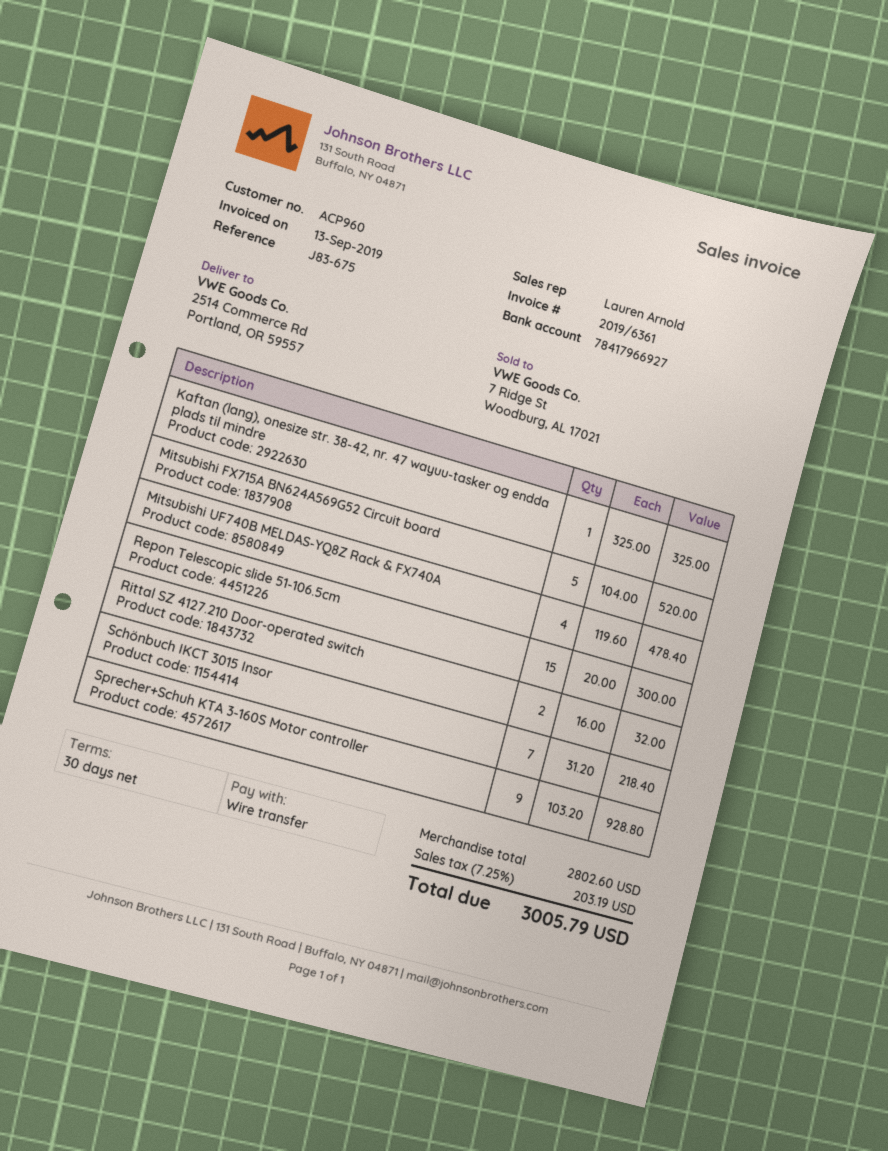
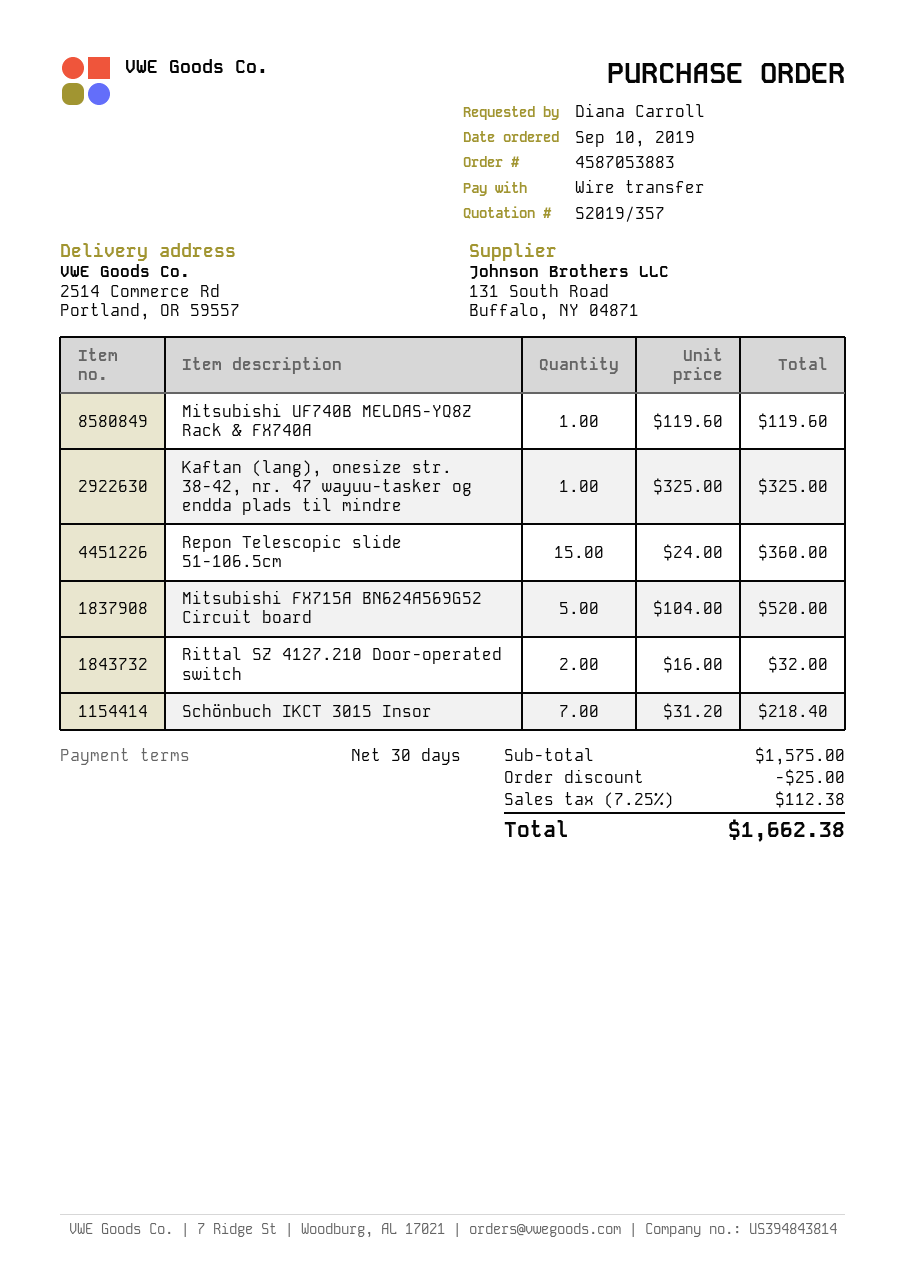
Mitsubishi UF740B MELDAS-YQ8Z Rack & FX740A: 4 x 119.60 = 478.40 -> 1 x 119.60 = 119.60
Repon Telescopic slide 51-106.5cm: 15 x 20.00 = 300.00 -> 15 x 24.00 = 360.00
Sprecher+Schuh KTA 3-160S Motor controller: 9 x 103.20 = 928.80 -> none
subtotal: 2802.60 -> 1575.00
discount: none -> 25.00
tax: 7.25% = 203.19 -> 7.25% = 112.38
total: 3005.79 -> 1662.38

